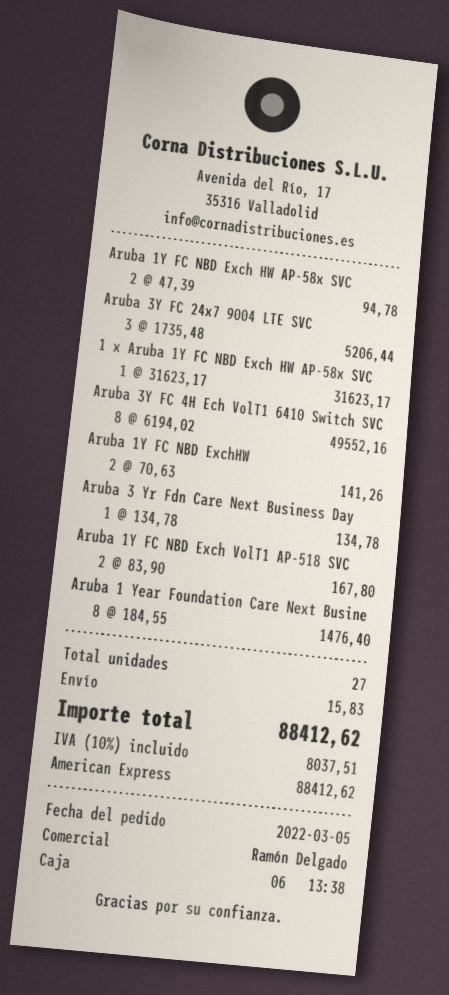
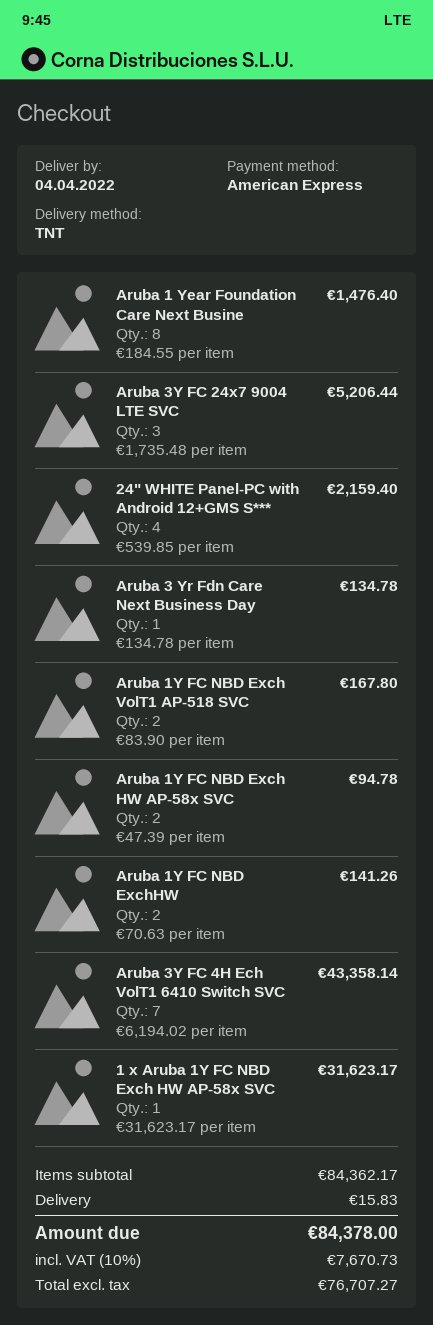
Aruba 3Y FC 4H Ech VolT1 6410 Switch SVC: 8 x 6194.02 = 49552.16 -> 7 x 6194.02 = 43358.14
24" WHITE Panel-PC with Android 12+GMS S***: none -> 4 x 539.85 = 2159.40
tax: 10% = 8037.51 -> 10% = 7670.73
total: 88412.62 -> 84378.00

